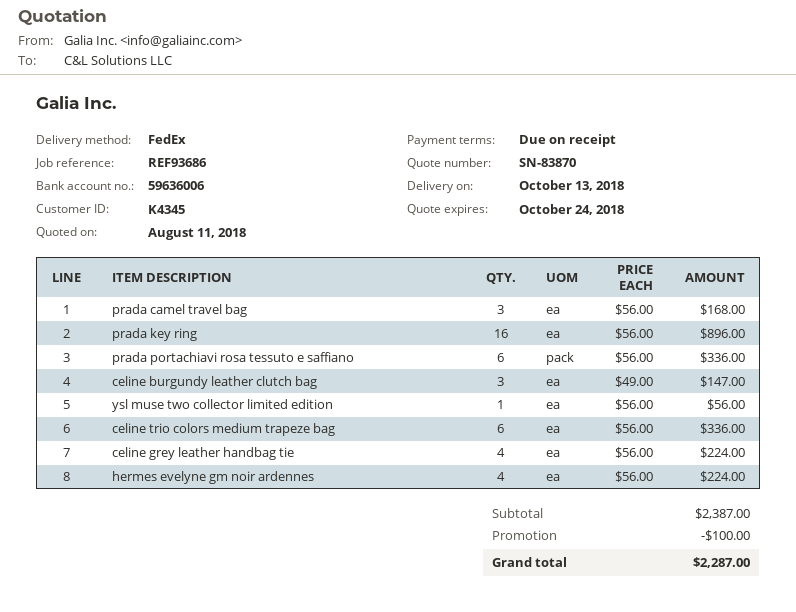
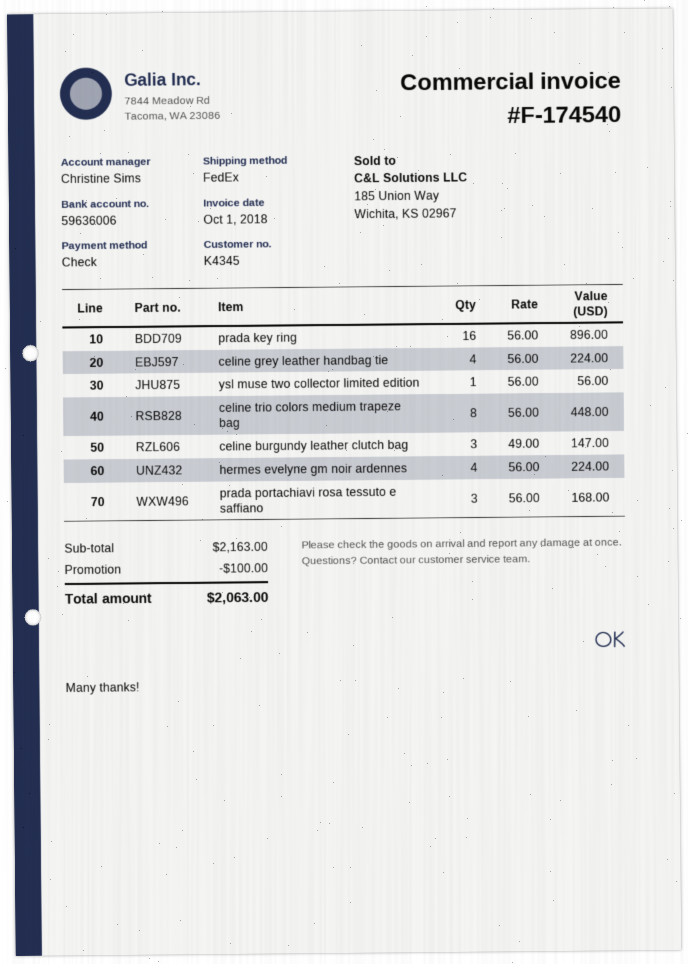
prada camel travel bag: 3 x 56.00 = 168.00 -> none
prada portachiavi rosa tessuto e saffiano: 6 x 56.00 = 336.00 -> 3 x 56.00 = 168.00
celine trio colors medium trapeze bag: 6 x 56.00 = 336.00 -> 8 x 56.00 = 448.00
subtotal: 2387.00 -> 2163.00
total: 2287.00 -> 2063.00

